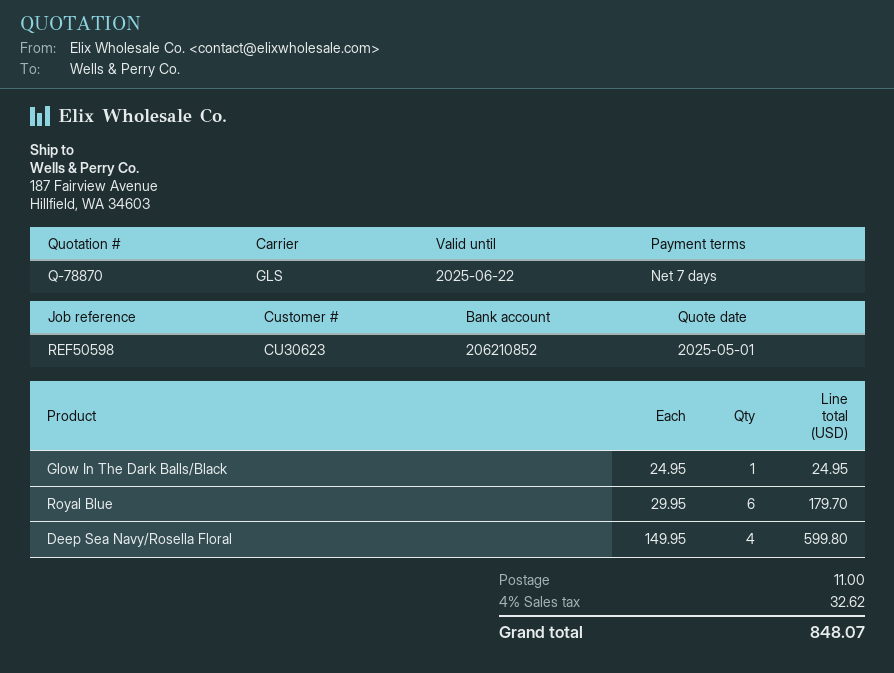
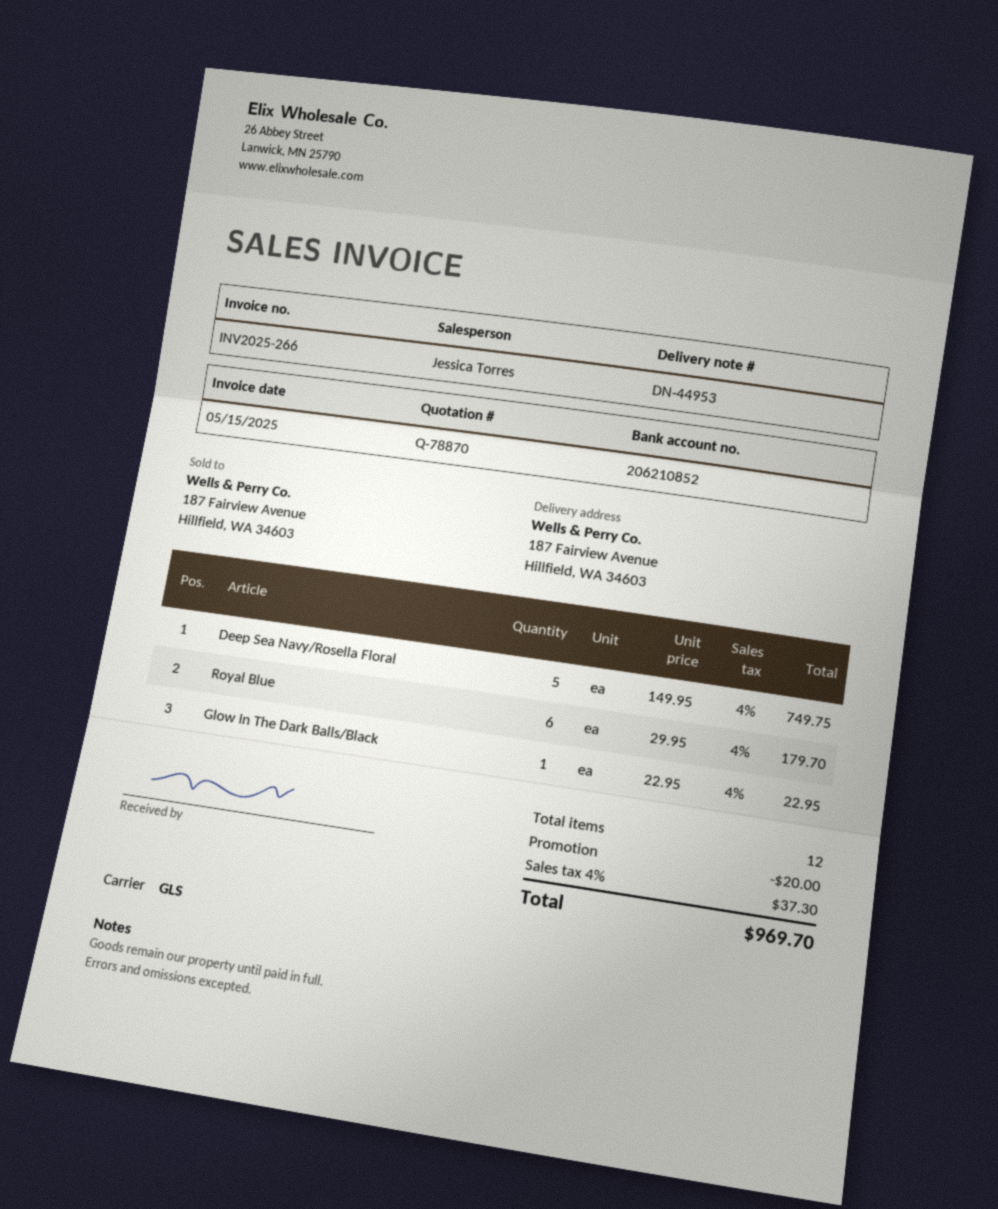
Glow In The Dark Balls/Black: 1 x 24.95 = 24.95 -> 1 x 22.95 = 22.95
Deep Sea Navy/Rosella Floral: 4 x 149.95 = 599.80 -> 5 x 149.95 = 749.75
discount: none -> 20.00
shipping: 11.00 -> none
tax: 4% = 32.62 -> 4% = 37.30
total: 848.07 -> 969.70

